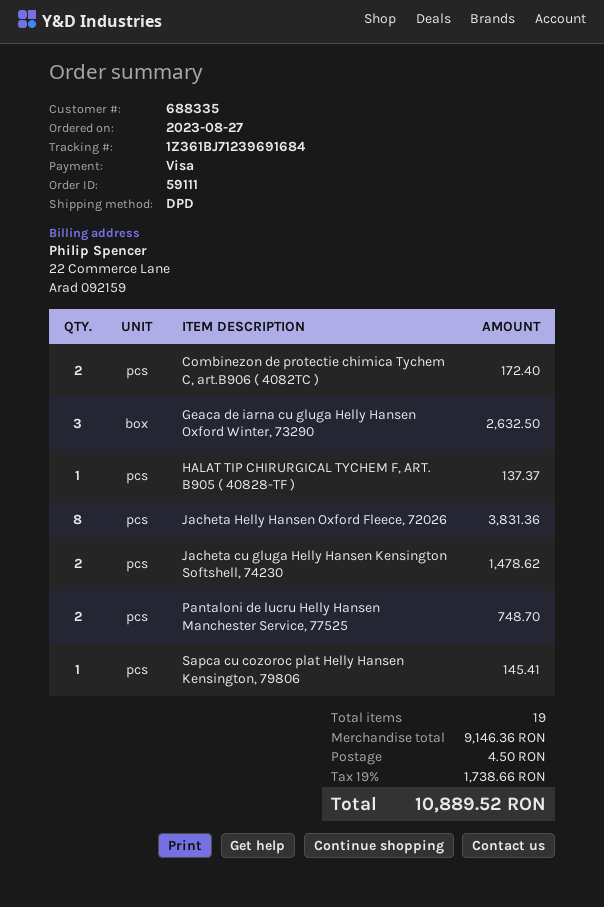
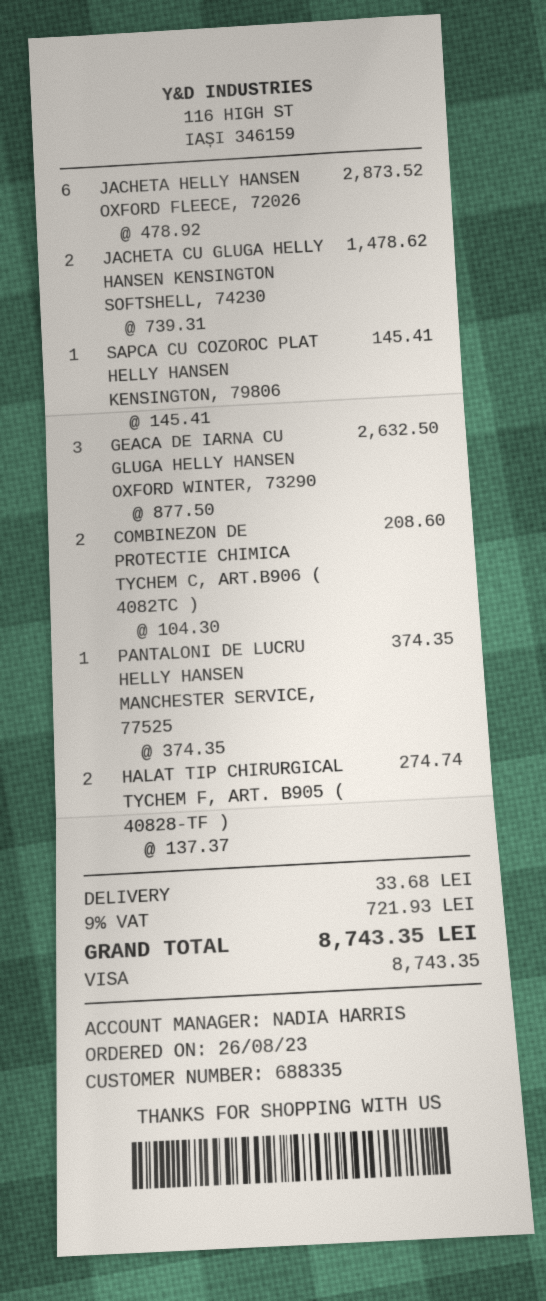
order date: 2023-08-27 -> 2023-08-26
Combinezon de protectie chimica Tychem C, art.B906 ( 4082TC ): 2 for 172.40 -> 2 for 208.60
HALAT TIP CHIRURGICAL TYCHEM F, ART. B905 ( 40828-TF ): 1 for 137.37 -> 2 for 274.74
Jacheta Helly Hansen Oxford Fleece, 72026: 8 for 3831.36 -> 6 for 2873.52
Pantaloni de lucru Helly Hansen Manchester Service, 77525: 2 for 748.70 -> 1 for 374.35
shipping: 4.50 -> 33.68
tax: 19% = 1738.66 -> 9% = 721.93
total: 10889.52 -> 8743.35

